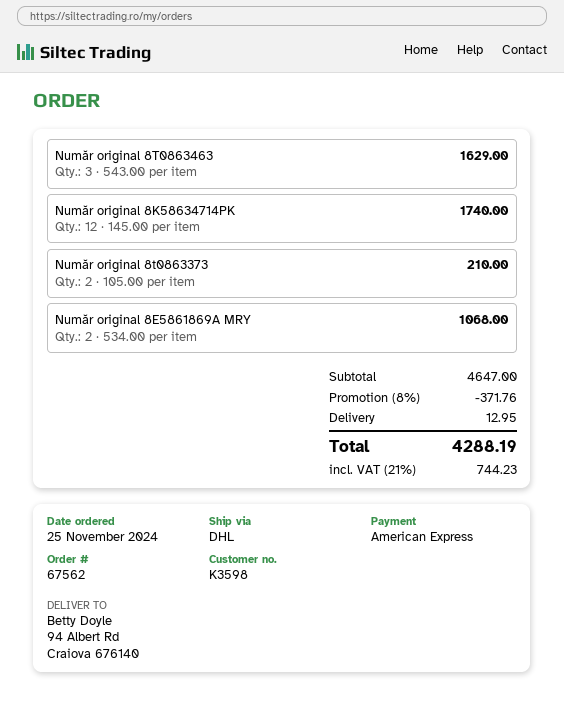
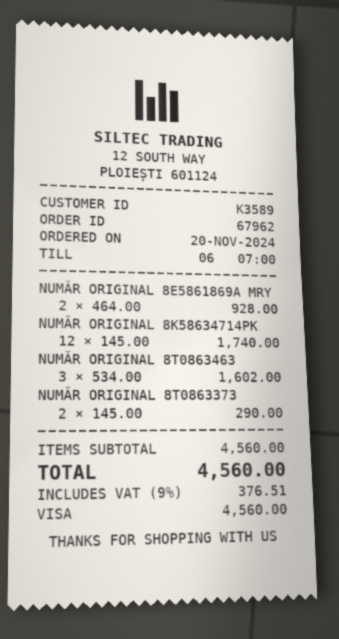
order number: 67562 -> 67962
order date: 2024-11-25 -> 2024-11-20
customer number: K3598 -> K3589
payment method: American Express -> Visa
Număr original 8T0863463: 3 x 543.00 = 1629.00 -> 3 x 534.00 = 1602.00
Număr original 8t0863373: 2 x 105.00 = 210.00 -> 2 x 145.00 = 290.00
Număr original 8E5861869A MRY: 2 x 534.00 = 1068.00 -> 2 x 464.00 = 928.00
subtotal: 4647.00 -> 4560.00
discount: 8% = 371.76 -> none
shipping: 12.95 -> none
tax: 21% = 744.23 -> 9% = 376.51
total: 4288.19 -> 4560.00

